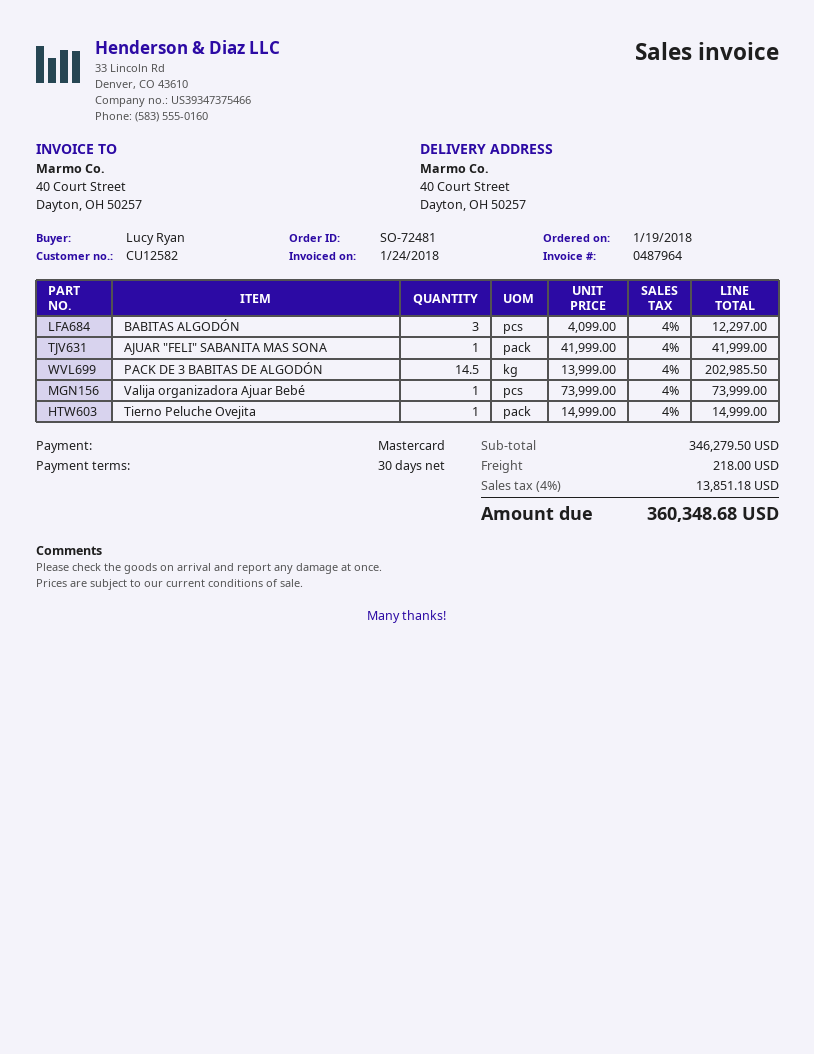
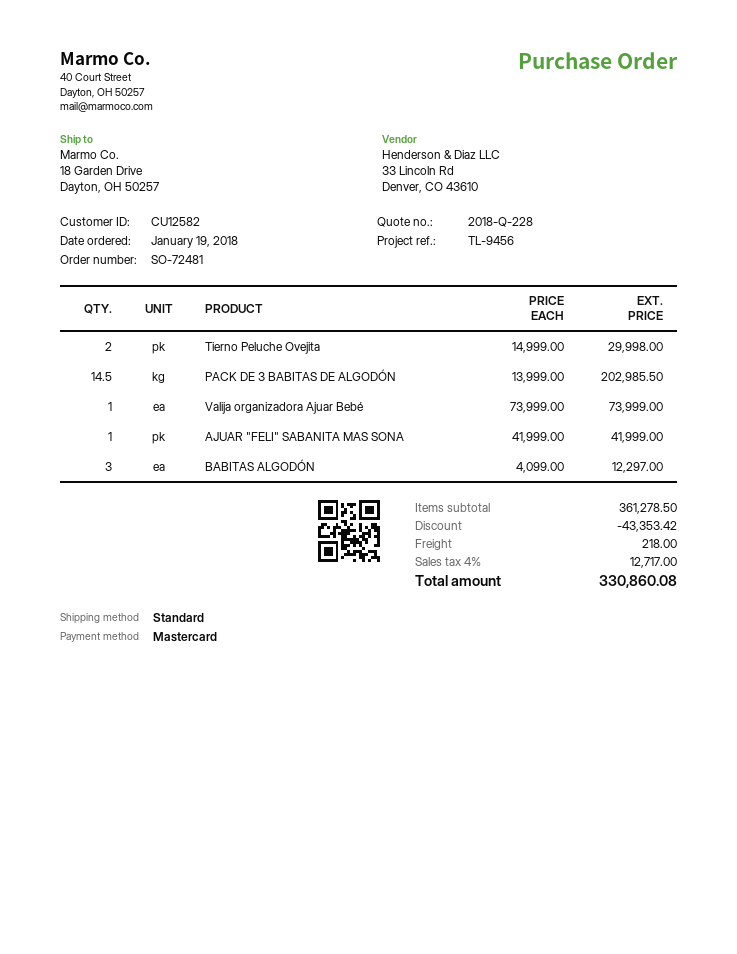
ship to: 40 Court Street, Dayton, OH 50257 -> 18 Garden Drive, Dayton, OH 50257
Tierno Peluche Ovejita: 1 x 14999.00 = 14999.00 -> 2 x 14999.00 = 29998.00
subtotal: 346279.50 -> 361278.50
discount: none -> 43353.42
tax: 4% = 13851.18 -> 4% = 12717.00
total: 360348.68 -> 330860.08

